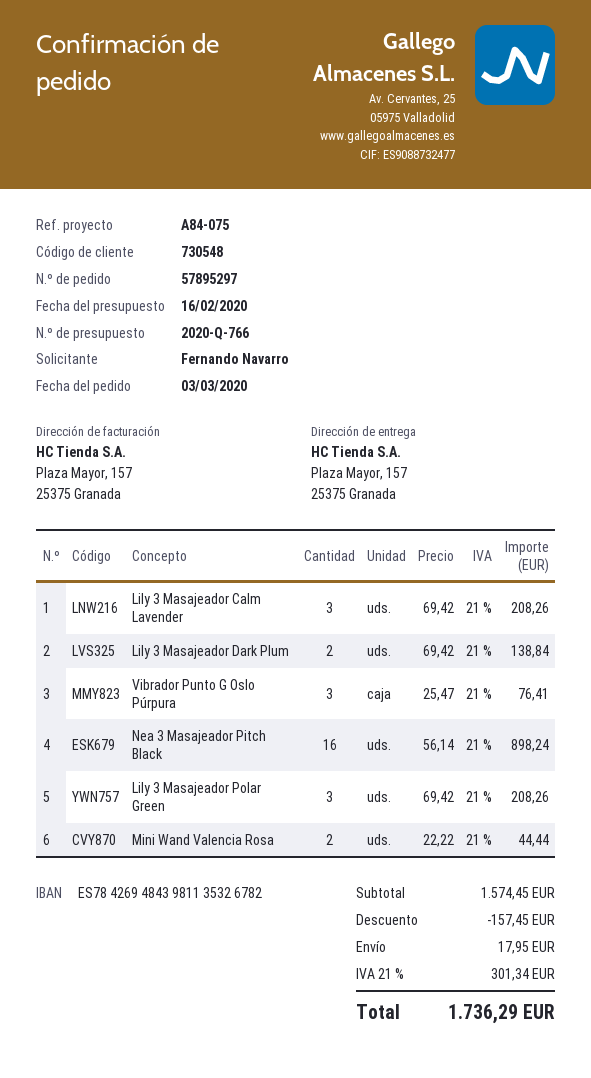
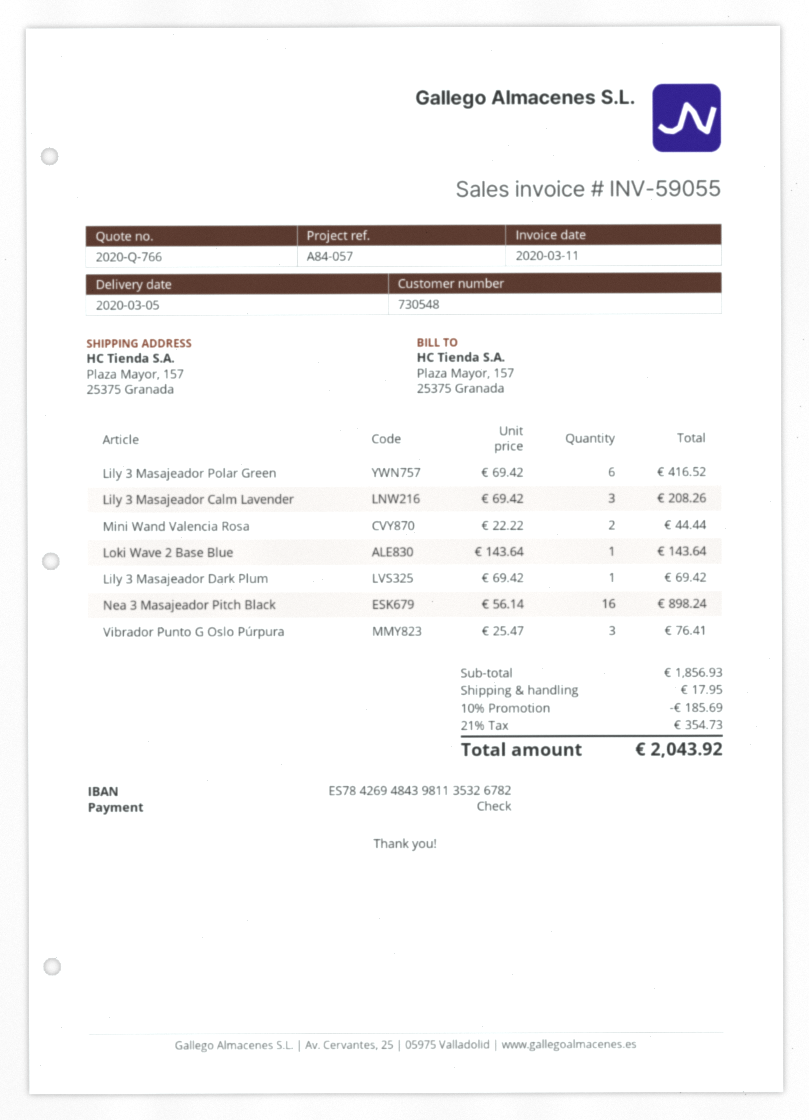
reference: A84-075 -> A84-057
Lily 3 Masajeador Dark Plum: 2 x 69.42 = 138.84 -> 1 x 69.42 = 69.42
Lily 3 Masajeador Polar Green: 3 x 69.42 = 208.26 -> 6 x 69.42 = 416.52
Loki Wave 2 Base Blue: none -> 1 x 143.64 = 143.64
subtotal: 1574.45 -> 1856.93
discount: 157.45 -> 185.69
tax: 21% = 301.34 -> 21% = 354.73
total: 1736.29 -> 2043.92

